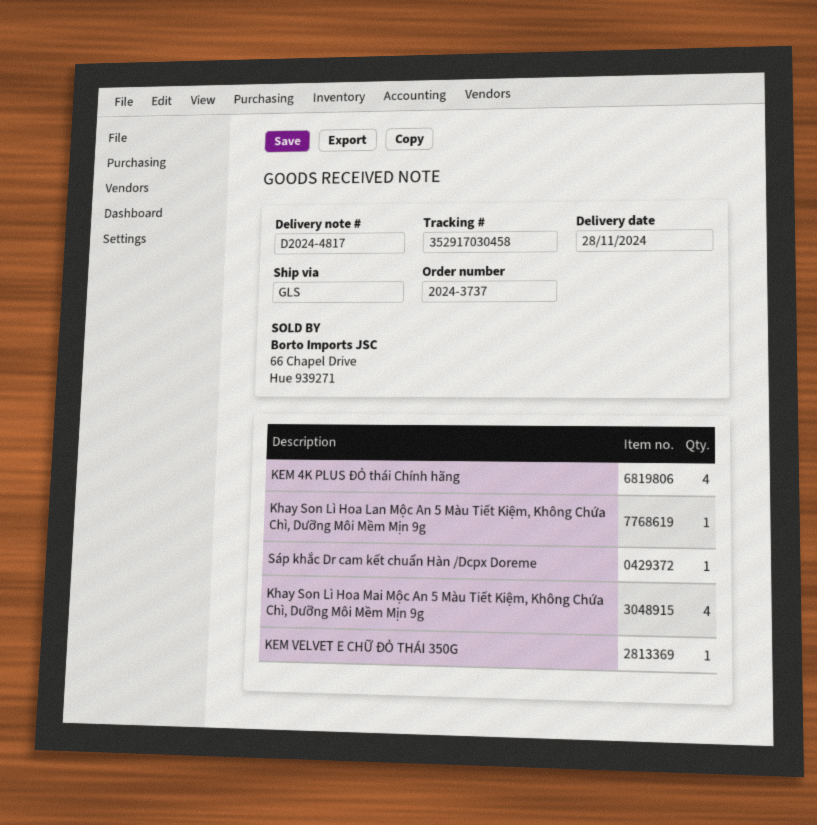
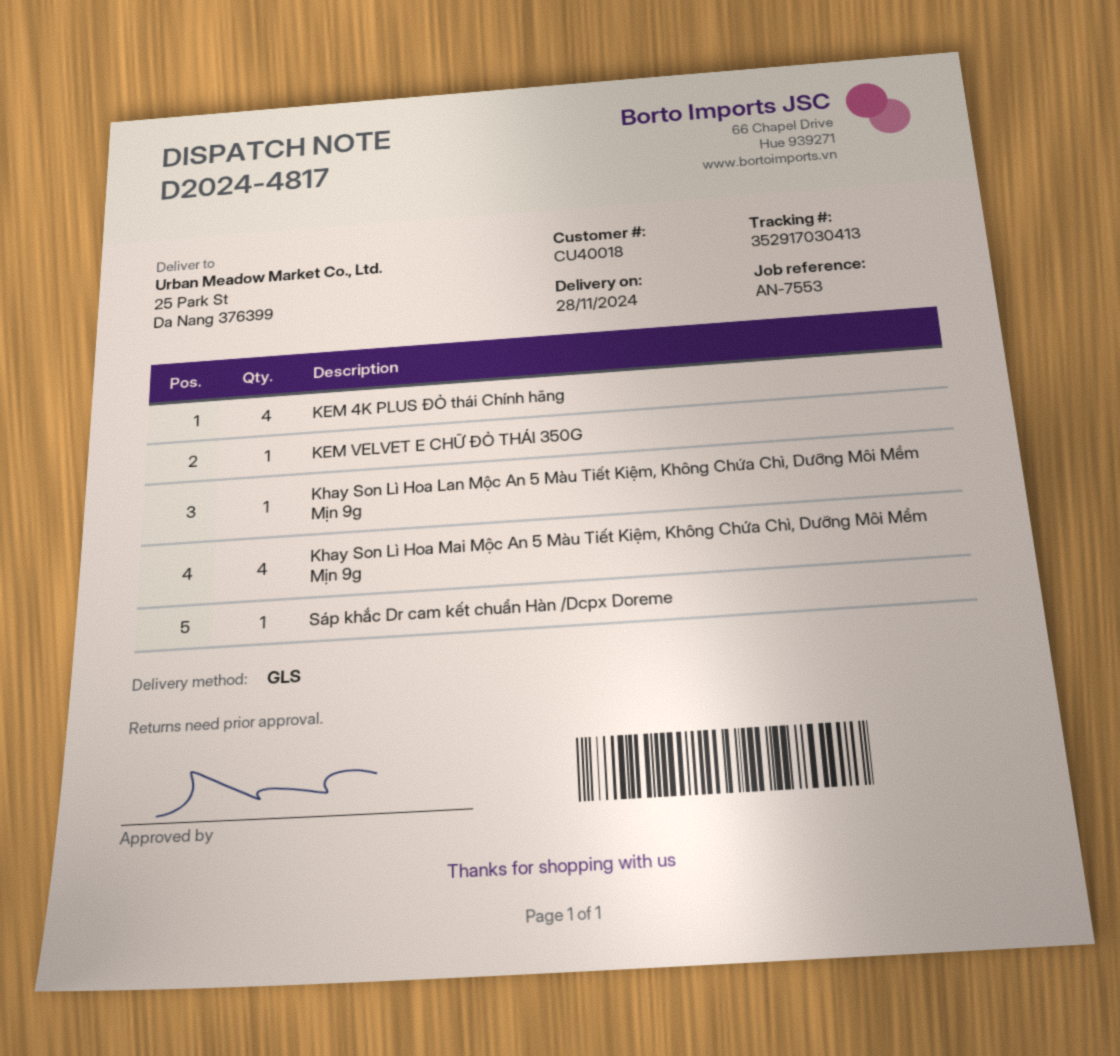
tracking number: 352917030458 -> 352917030413

